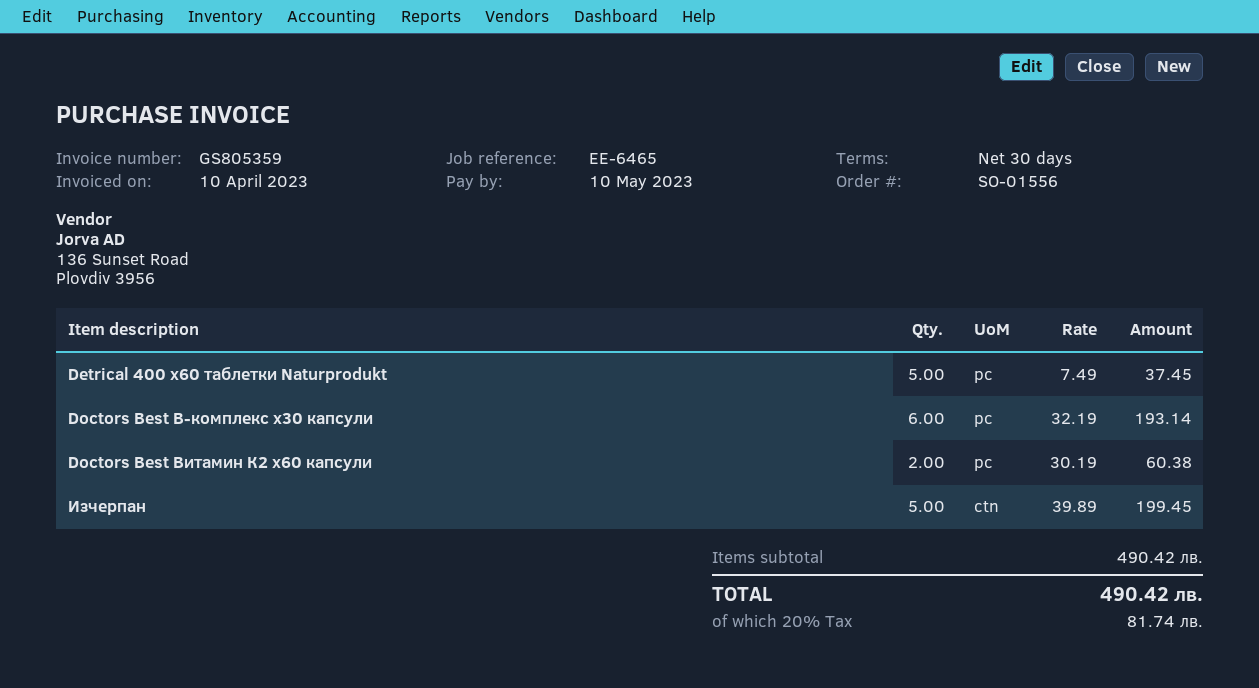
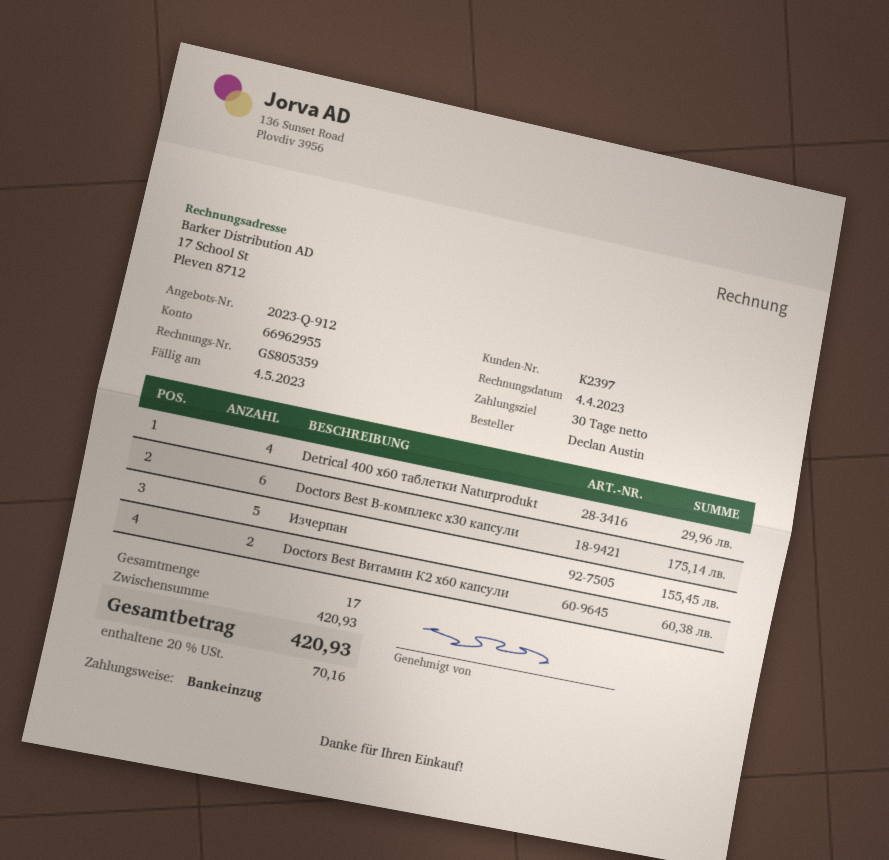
invoice date: 2023-04-10 -> 2023-04-04
due date: 2023-05-10 -> 2023-05-04
Detrical 400 х60 таблетки Naturprodukt: 5 for 37.45 -> 4 for 29.96
Doctors Best B-комплекс х30 капсули: 6 for 193.14 -> 6 for 175.14
Изчерпан: 5 for 199.45 -> 5 for 155.45
subtotal: 490.42 -> 420.93
tax: 20% = 81.74 -> 20% = 70.16
total: 490.42 -> 420.93

